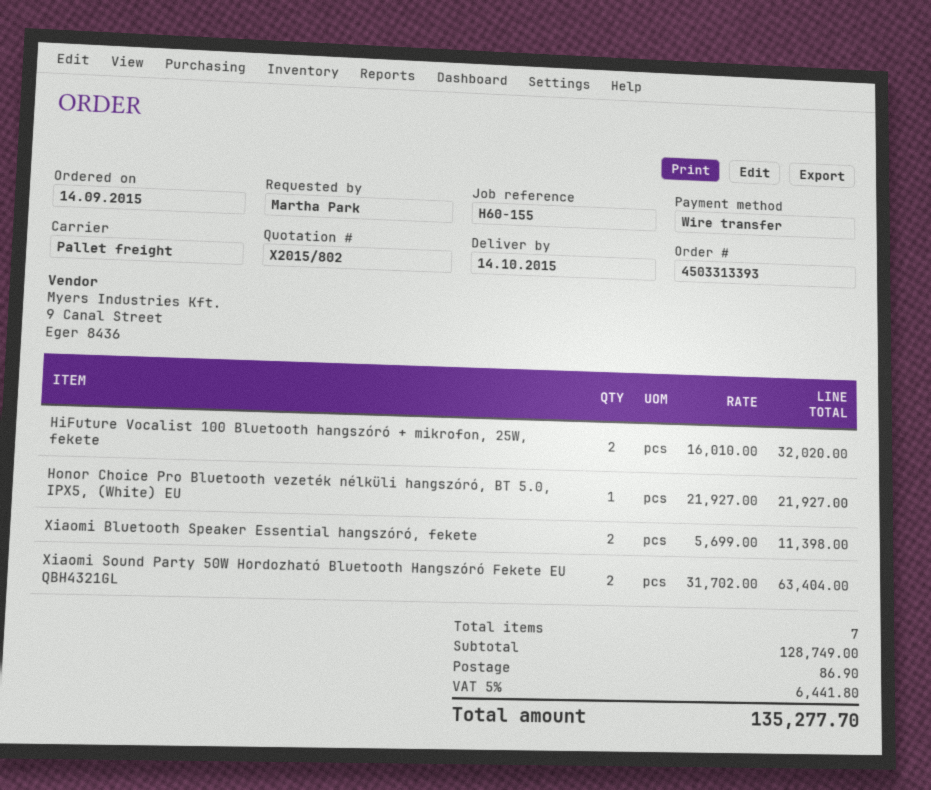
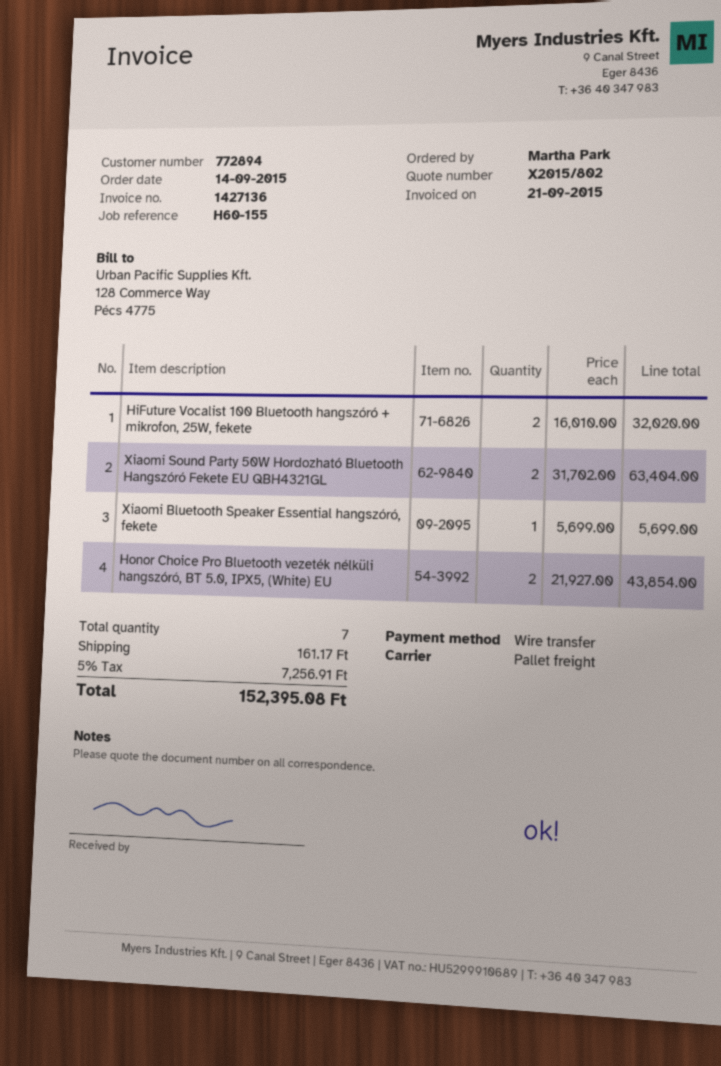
Honor Choice Pro Bluetooth vezeték nélküli hangszóró, BT 5.0, IPX5, (White) EU: 1 x 21927.00 = 21927.00 -> 2 x 21927.00 = 43854.00
Xiaomi Bluetooth Speaker Essential hangszóró, fekete: 2 x 5699.00 = 11398.00 -> 1 x 5699.00 = 5699.00
shipping: 86.90 -> 161.17
tax: 5% = 6441.80 -> 5% = 7256.91
total: 135277.70 -> 152395.08

